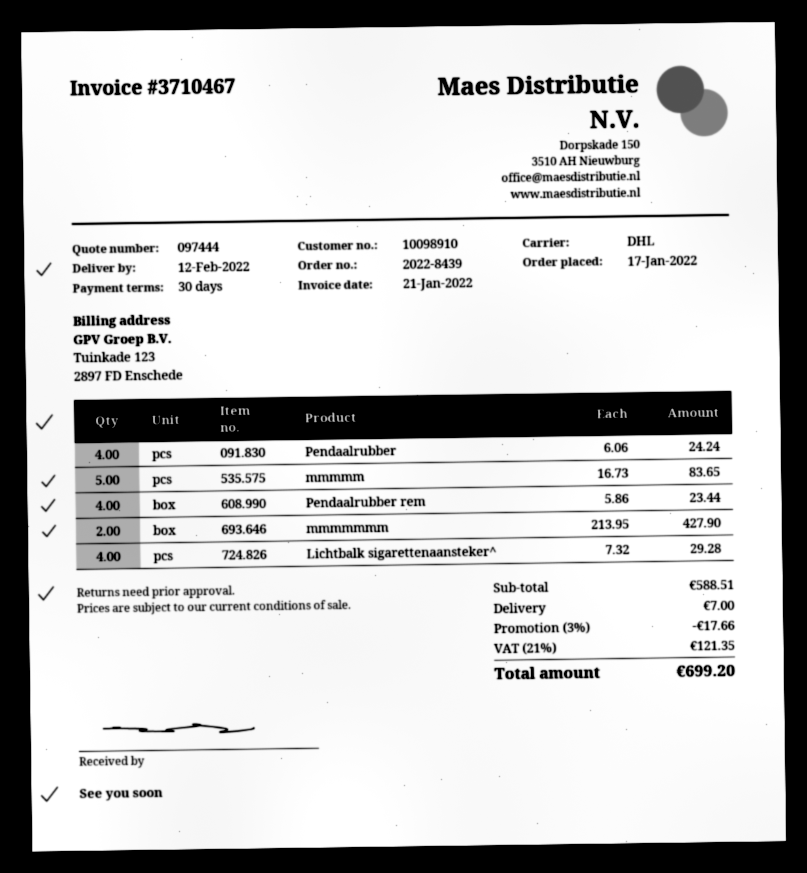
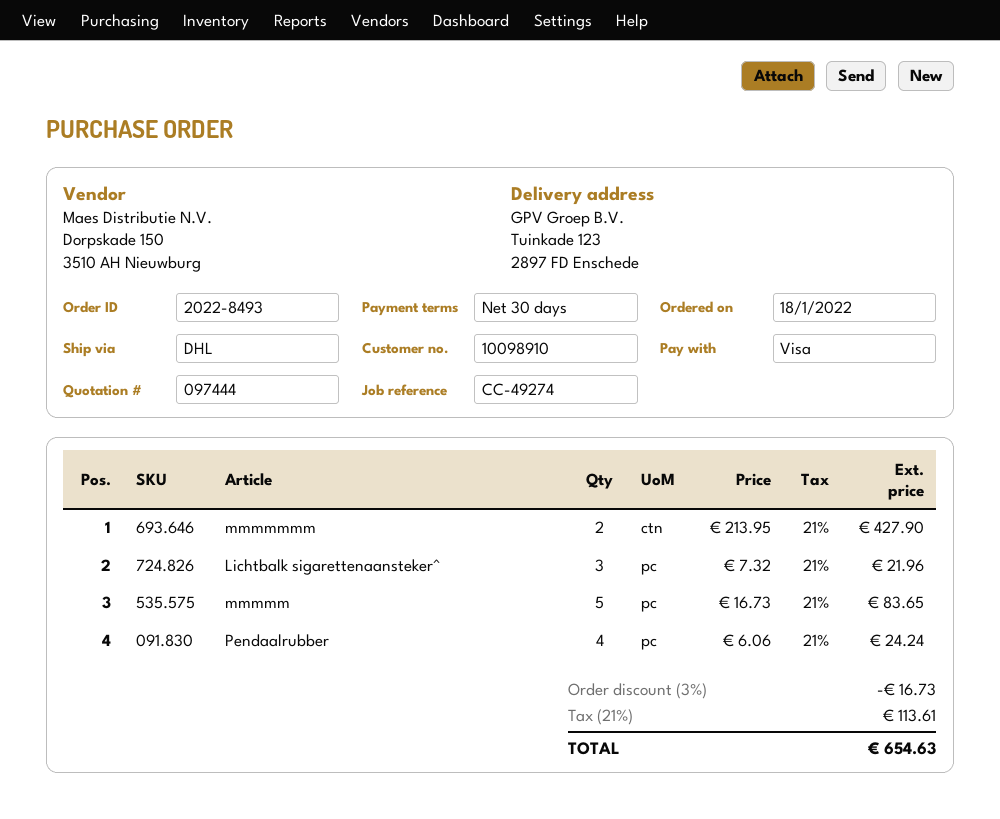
order number: 2022-8439 -> 2022-8493
order date: 2022-01-17 -> 2022-01-18
Pendaalrubber rem: 4 x 5.86 = 23.44 -> none
Lichtbalk sigarettenaansteker^: 4 x 7.32 = 29.28 -> 3 x 7.32 = 21.96
discount: 3% = 17.66 -> 3% = 16.73
shipping: 7.00 -> none
tax: 21% = 121.35 -> 21% = 113.61
total: 699.20 -> 654.63

